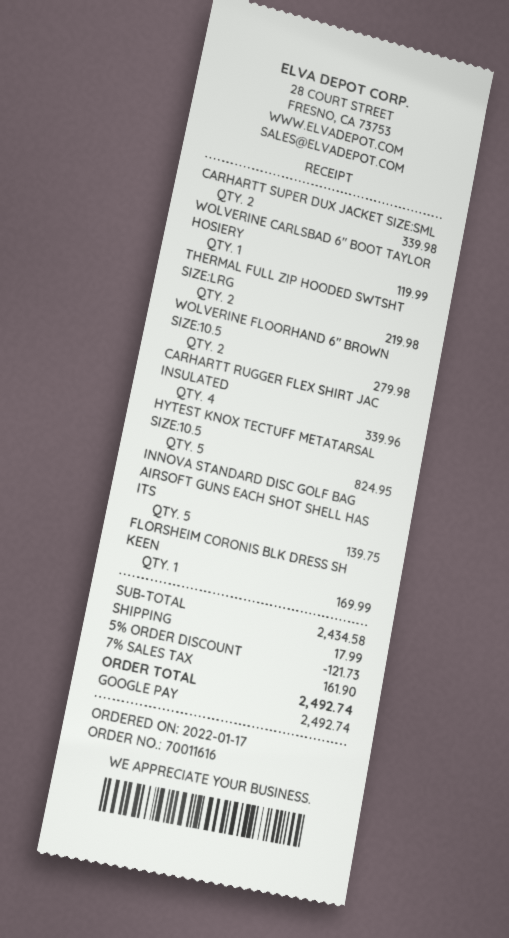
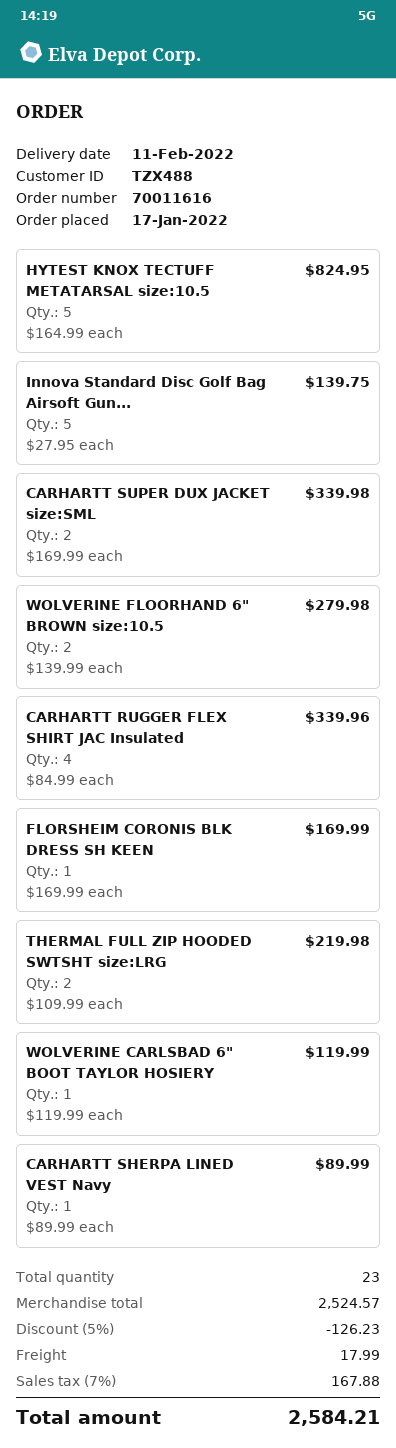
CARHARTT SHERPA LINED VEST Navy: none -> 1 for 89.99
subtotal: 2434.58 -> 2524.57
discount: 5% = 121.73 -> 5% = 126.23
tax: 7% = 161.90 -> 7% = 167.88
total: 2492.74 -> 2584.21

